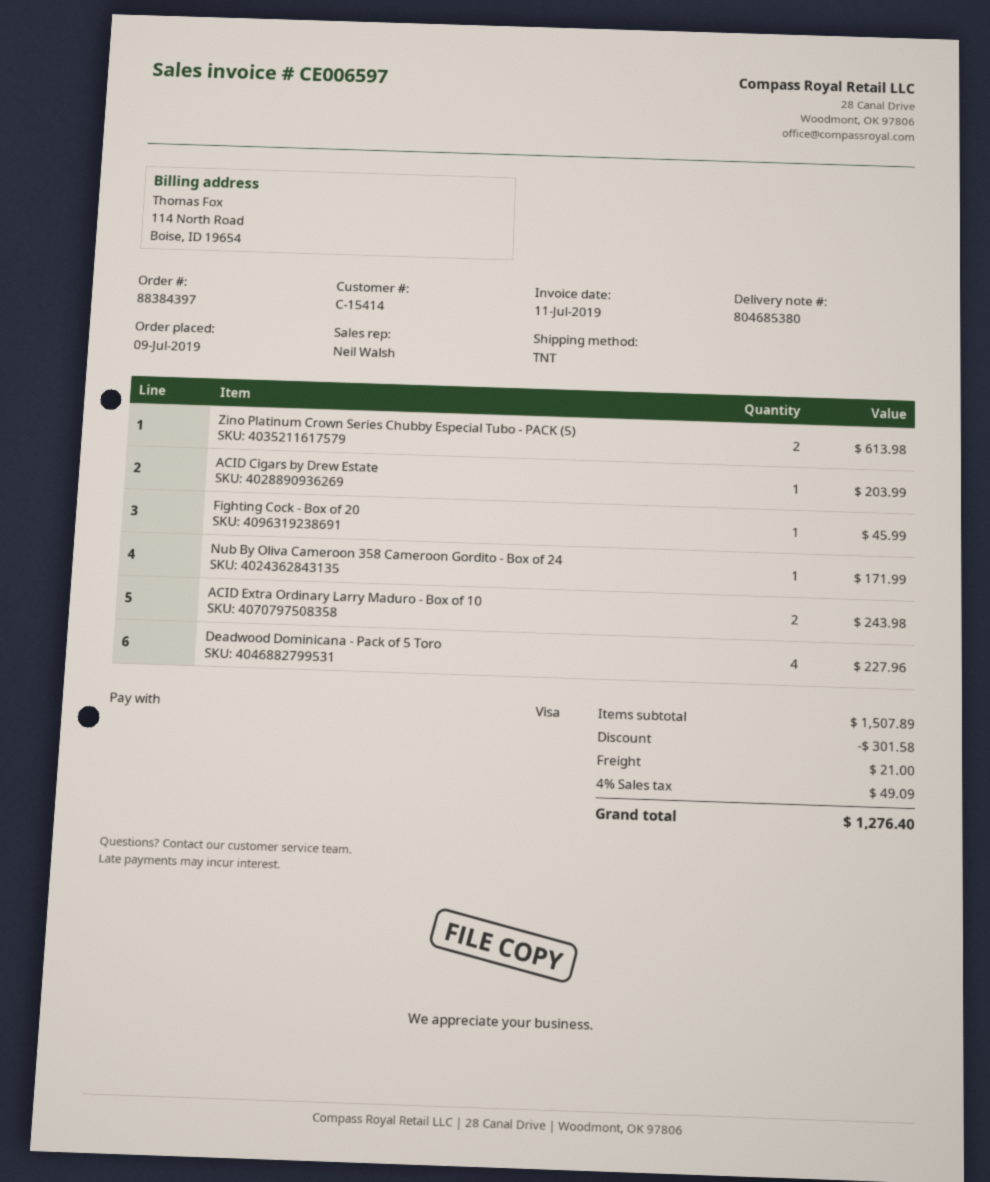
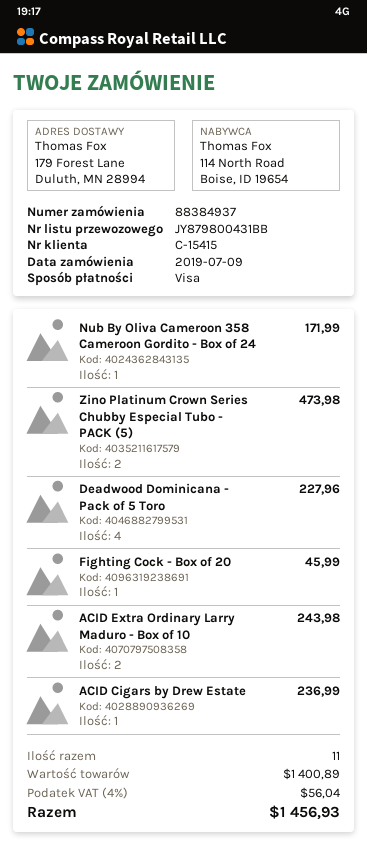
order number: 88384397 -> 88384937
customer number: C-15414 -> C-15415
Zino Platinum Crown Series Chubby Especial Tubo - PACK (5): 2 for 613.98 -> 2 for 473.98
ACID Cigars by Drew Estate: 1 for 203.99 -> 1 for 236.99
subtotal: 1507.89 -> 1400.89
discount: 301.58 -> none
shipping: 21.00 -> none
tax: 4% = 49.09 -> 4% = 56.04
total: 1276.40 -> 1456.93

